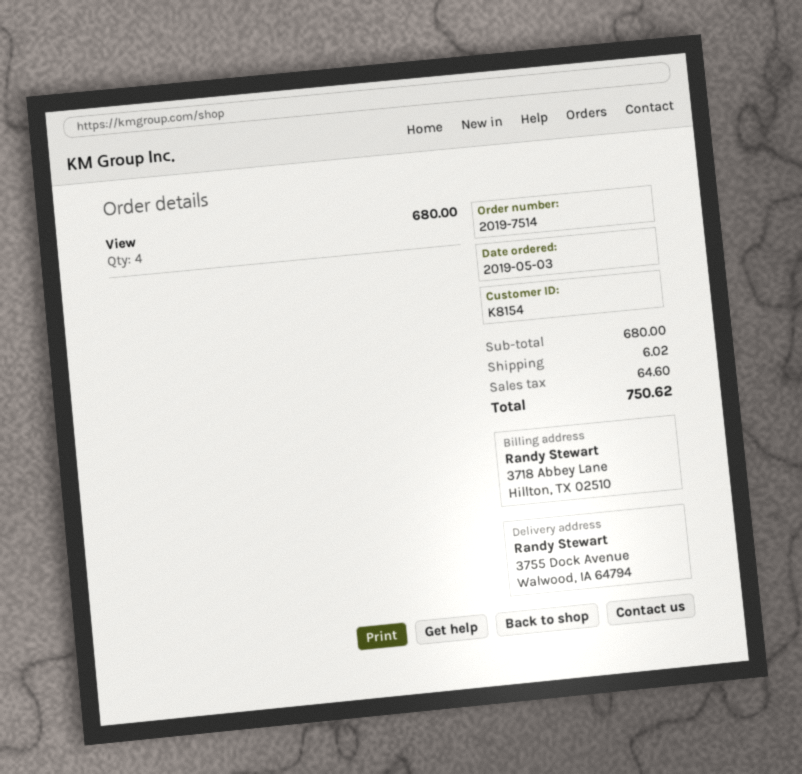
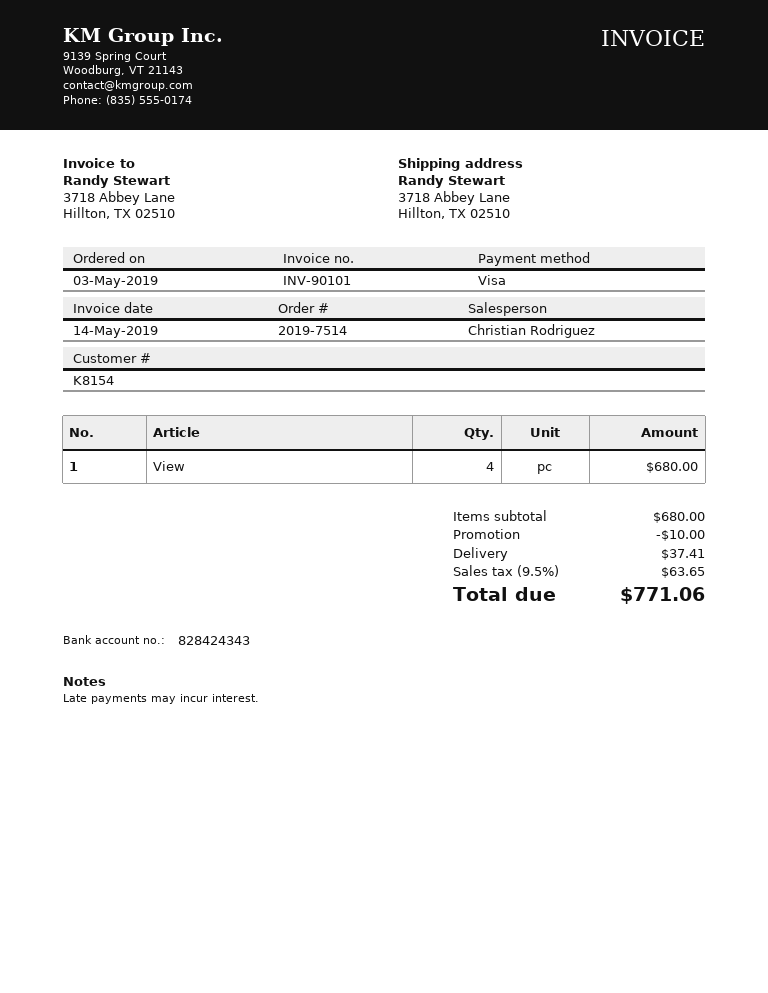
ship to: 3755 Dock Avenue, Walwood, IA 64794 -> 3718 Abbey Lane, Hillton, TX 02510
discount: none -> 10.00
shipping: 6.02 -> 37.41
tax: 64.60 -> 63.65
total: 750.62 -> 771.06

